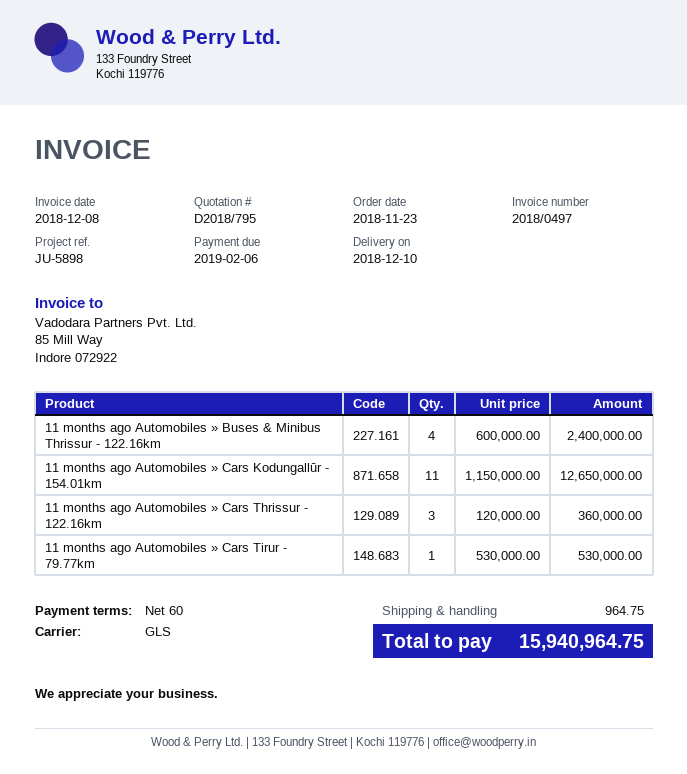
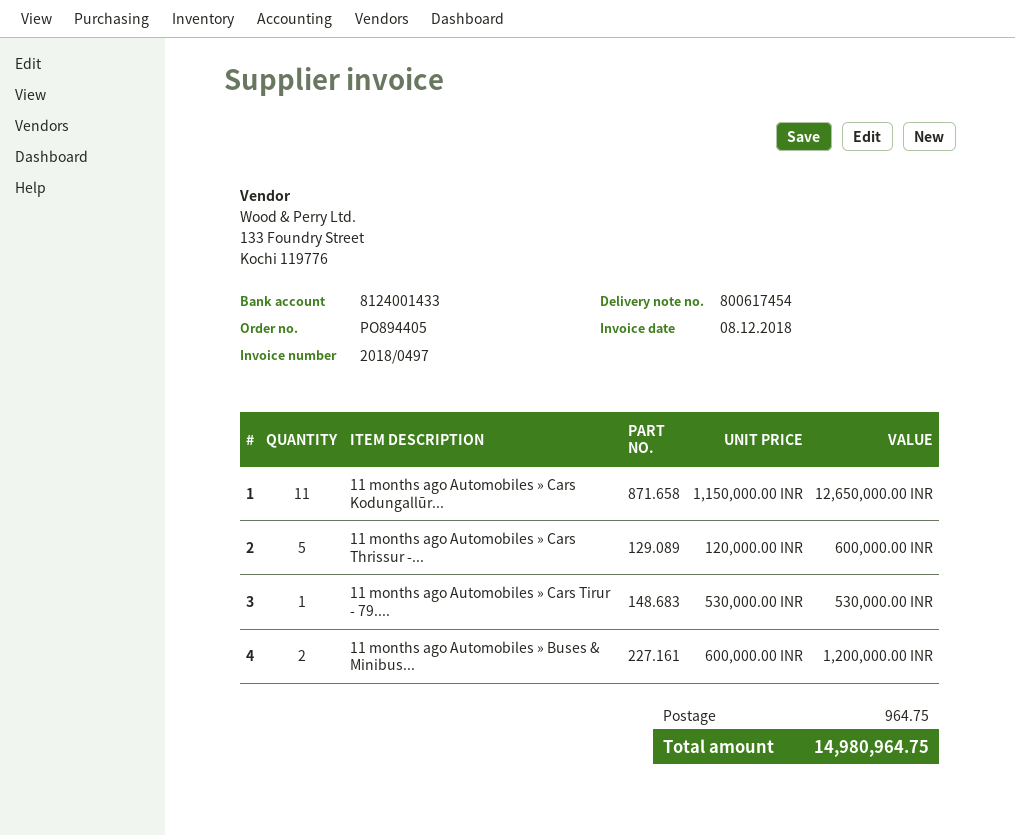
11 months ago Automobiles » Buses & Minibus Thrissur - 122.16km: 4 x 600000.00 = 2400000.00 -> 2 x 600000.00 = 1200000.00
11 months ago Automobiles » Cars Thrissur - 122.16km: 3 x 120000.00 = 360000.00 -> 5 x 120000.00 = 600000.00
total: 15940964.75 -> 14980964.75

